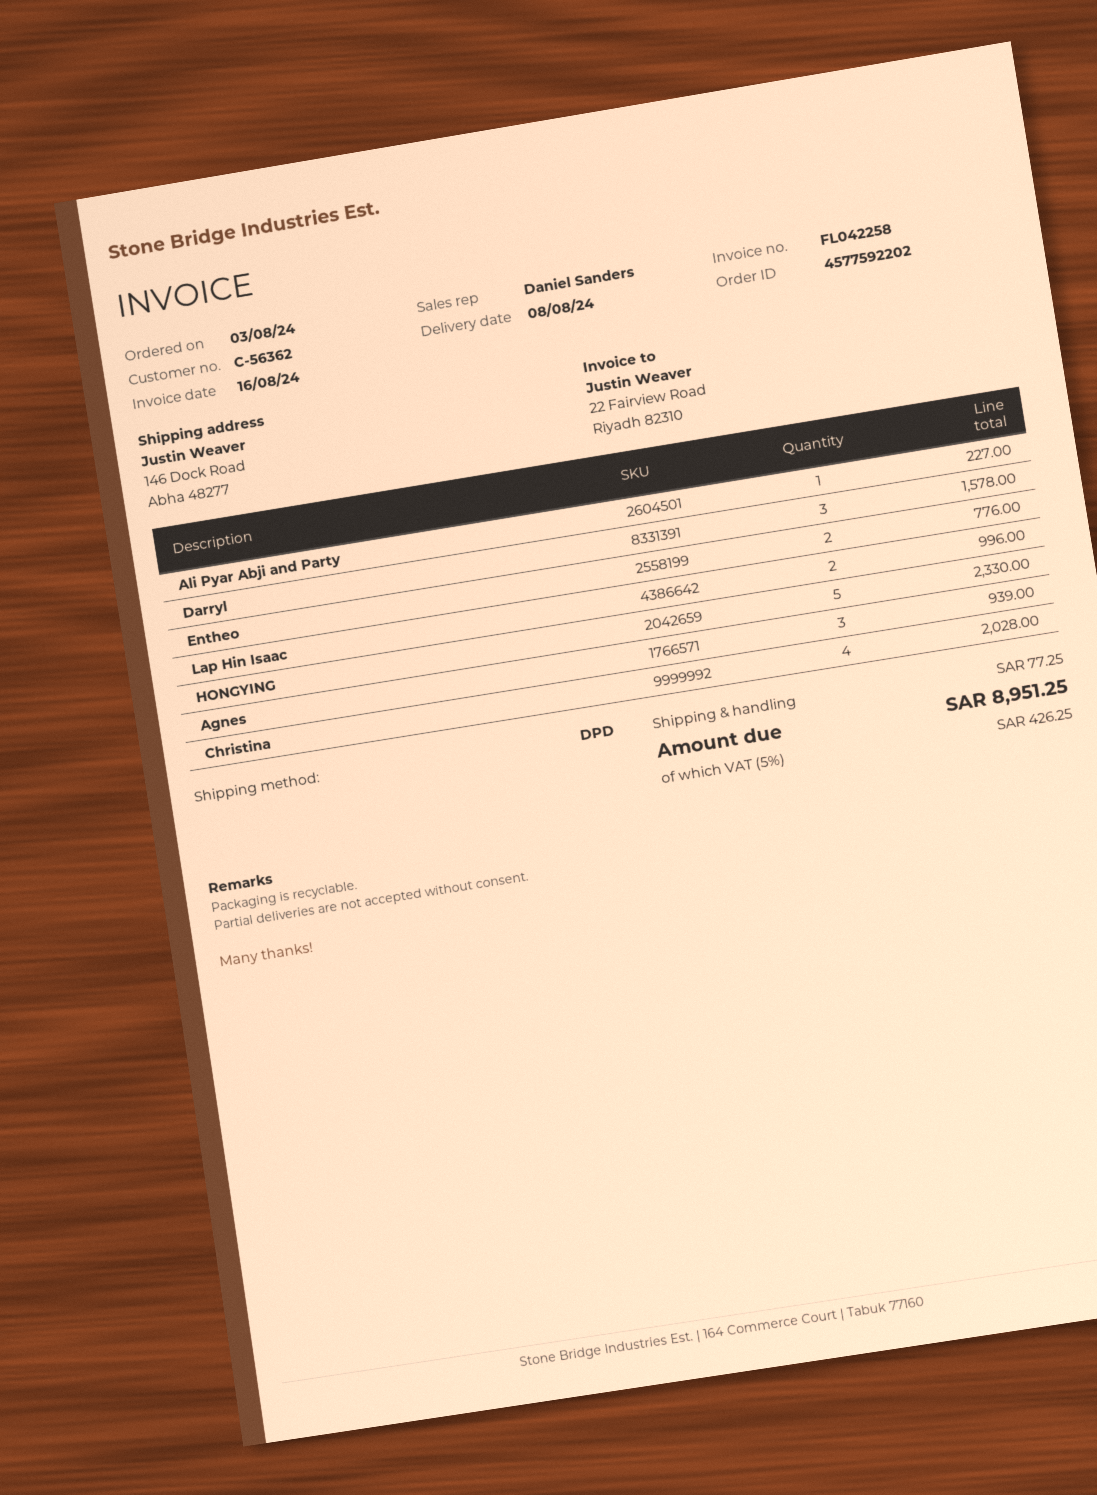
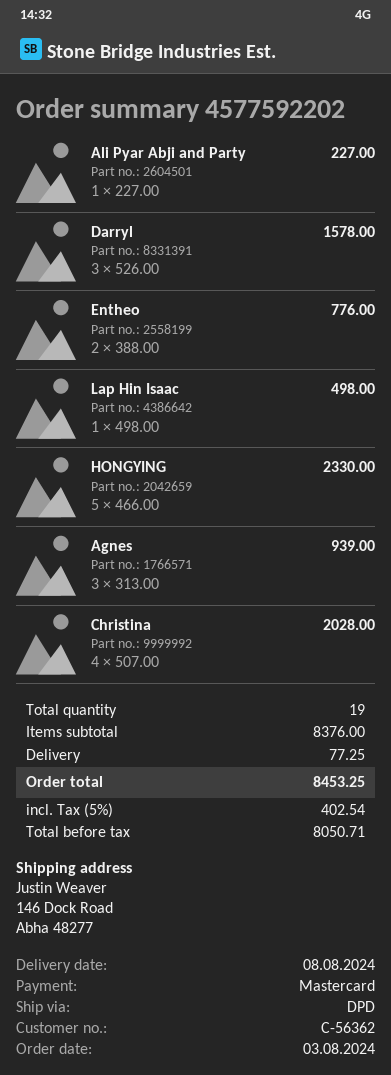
Lap Hin Isaac: 2 for 996.00 -> 1 for 498.00
tax: 5% = 426.25 -> 5% = 402.54
total: 8951.25 -> 8453.25

